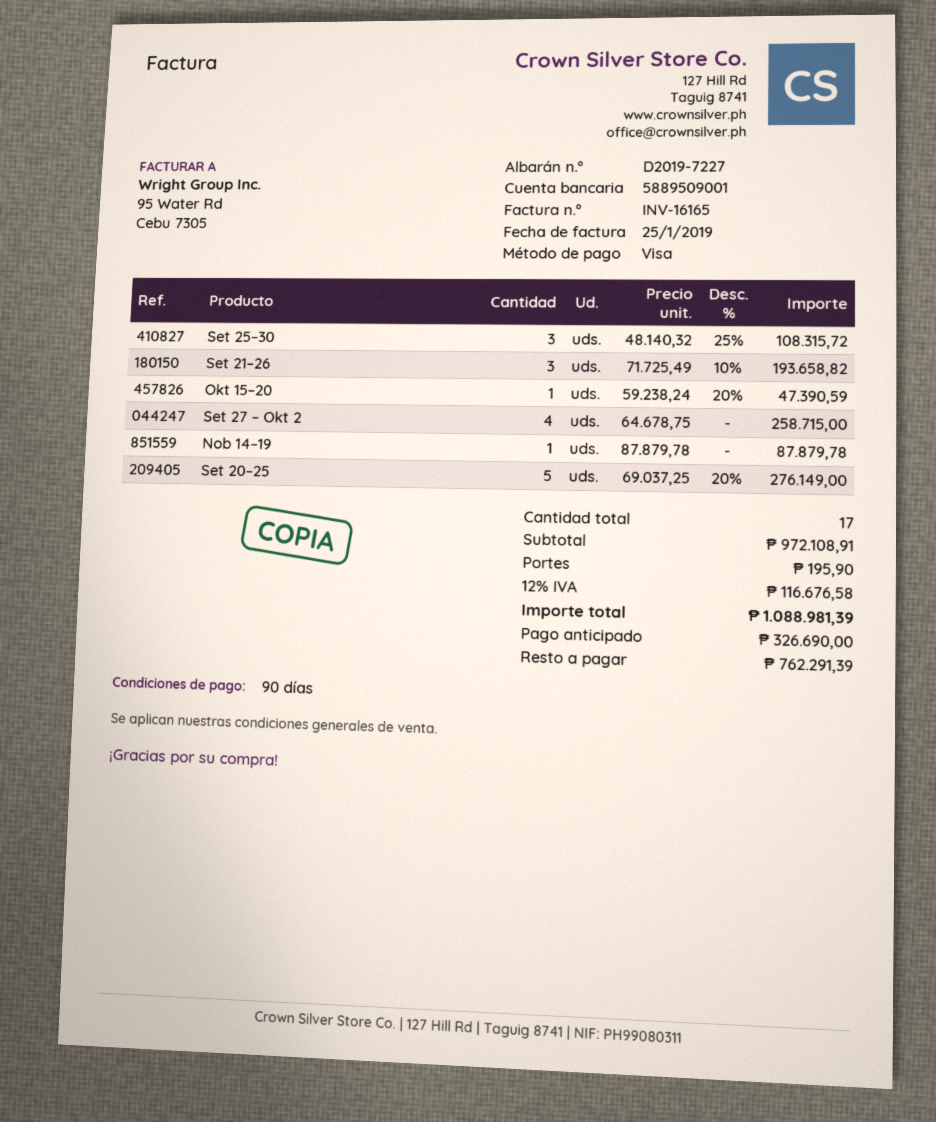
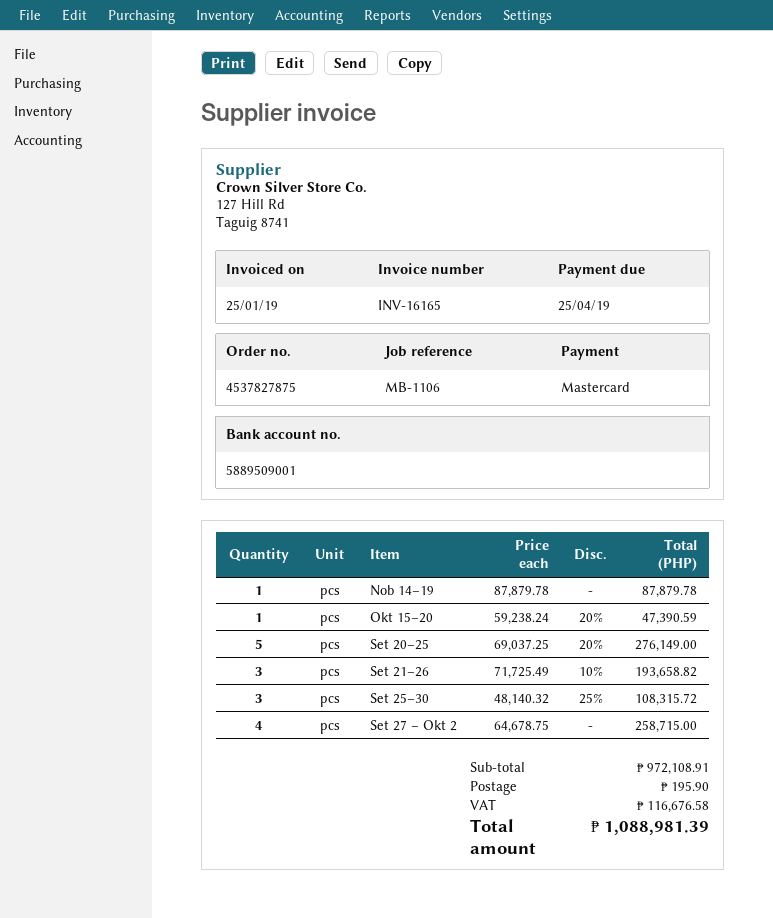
payment method: Visa -> Mastercard

